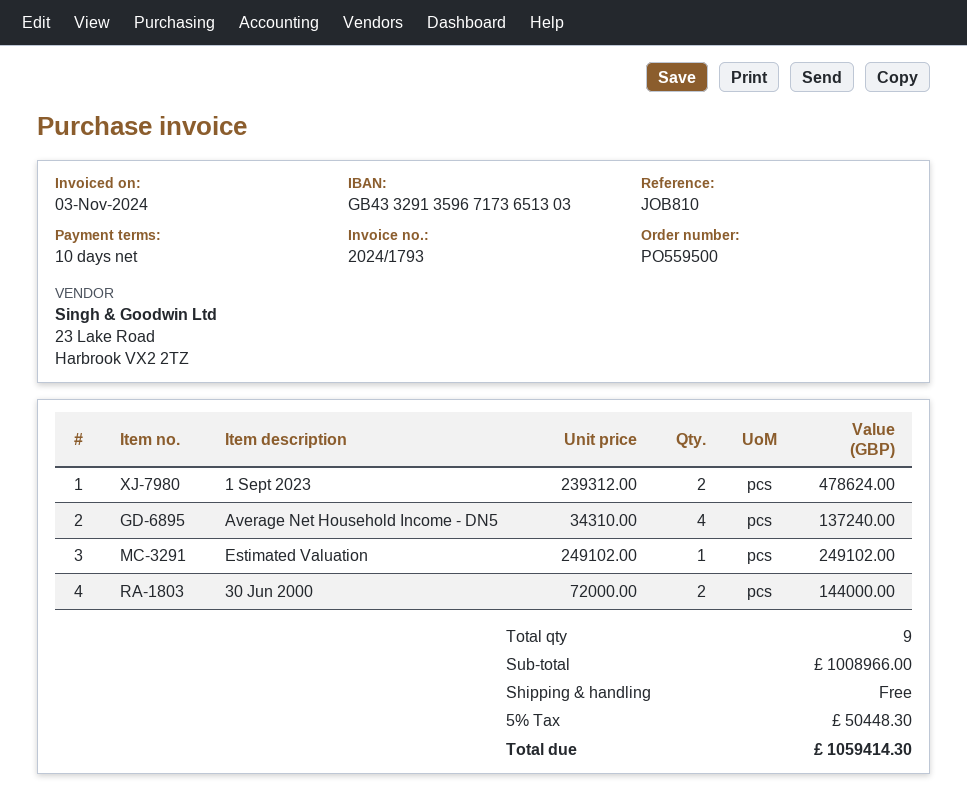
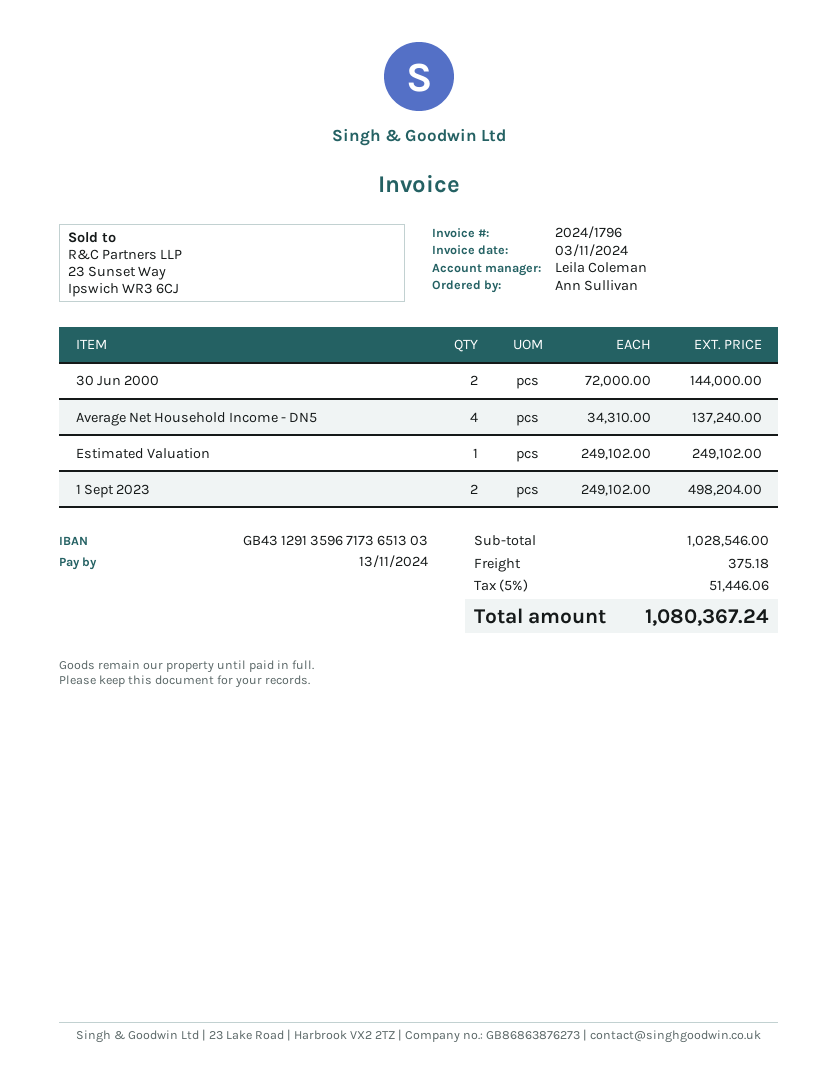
invoice number: 2024/1793 -> 2024/1796
bank account: GB43329135967173651303 -> GB43129135967173651303
1 Sept 2023: 2 x 239312.00 = 478624.00 -> 2 x 249102.00 = 498204.00
subtotal: 1008966.00 -> 1028546.00
shipping: 0.00 -> 375.18
tax: 5% = 50448.30 -> 5% = 51446.06
total: 1059414.30 -> 1080367.24

